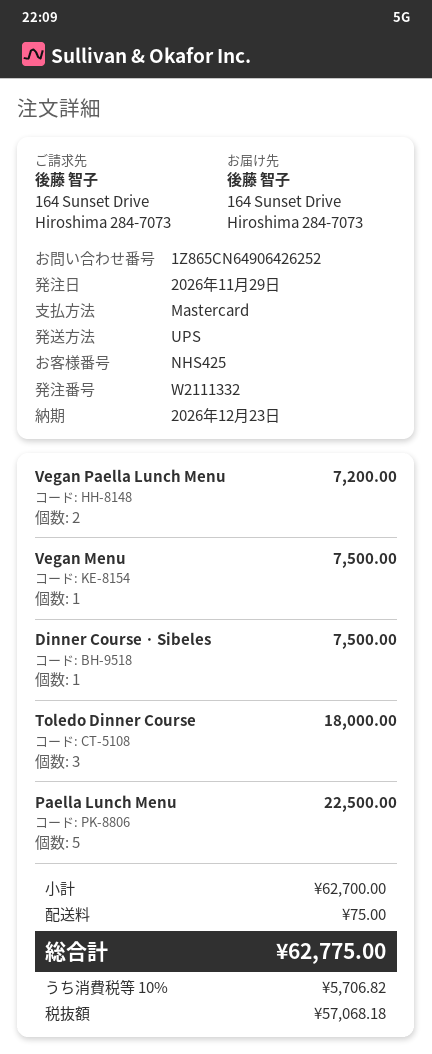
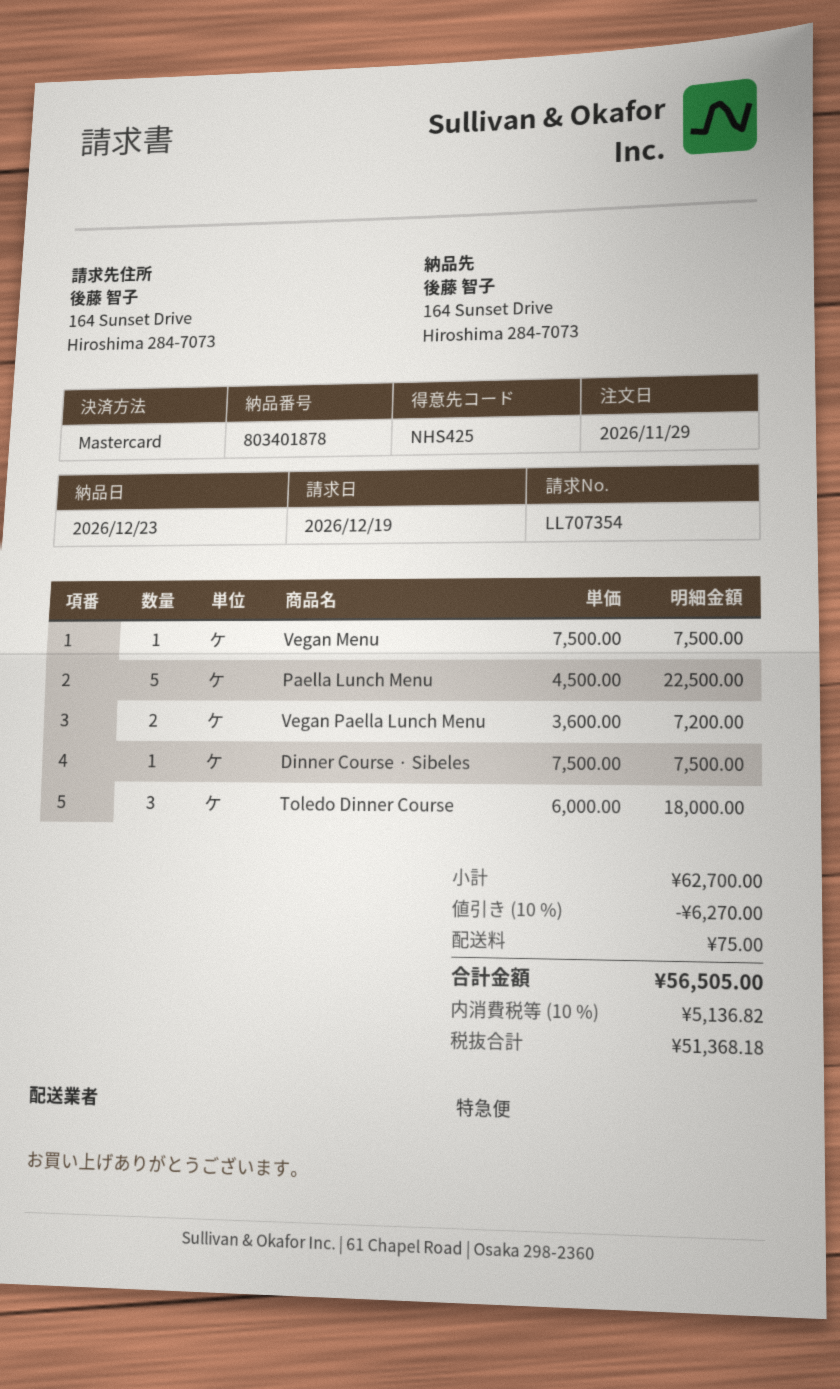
shipping method: UPS -> express
discount: none -> 10% = 6270.00
net: 57068.18 -> 51368.18
tax: 10% = 5706.82 -> 10% = 5136.82
total: 62775.00 -> 56505.00

